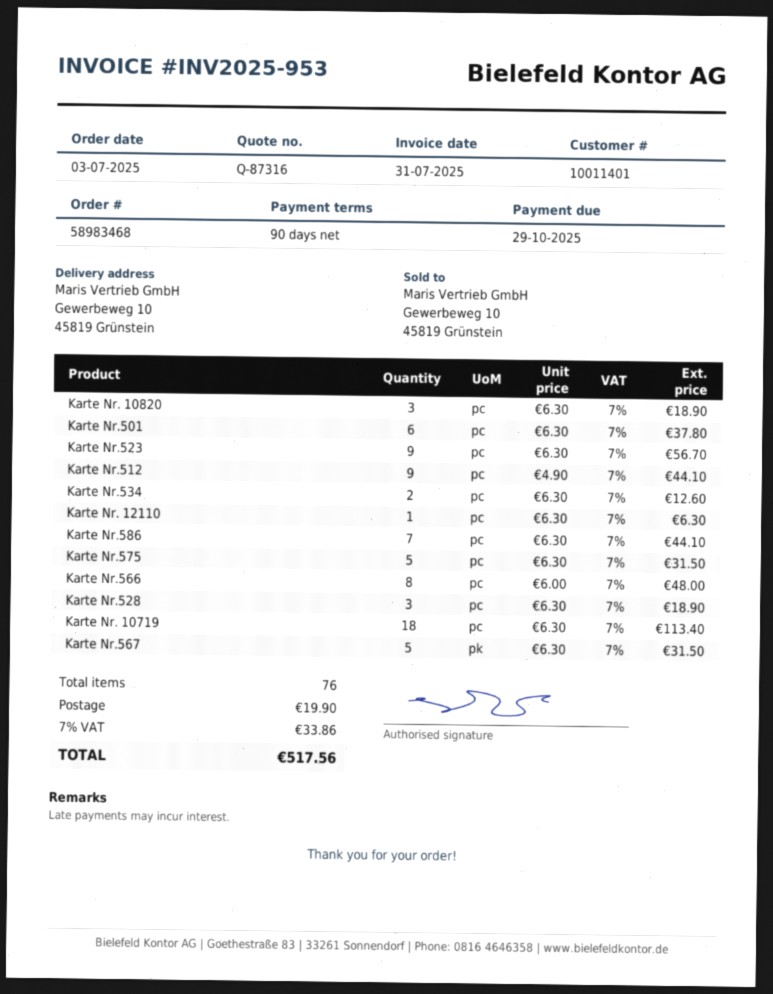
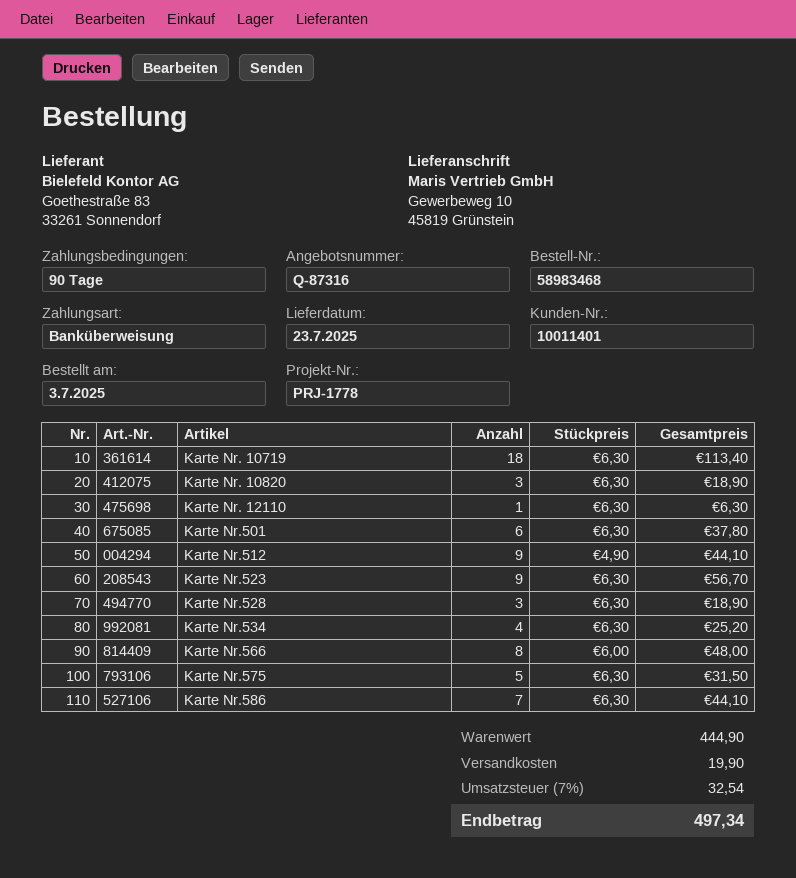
Karte Nr.534: 2 x 6.30 = 12.60 -> 4 x 6.30 = 25.20
Karte Nr.567: 5 x 6.30 = 31.50 -> none
tax: 7% = 33.86 -> 7% = 32.54
total: 517.56 -> 497.34

